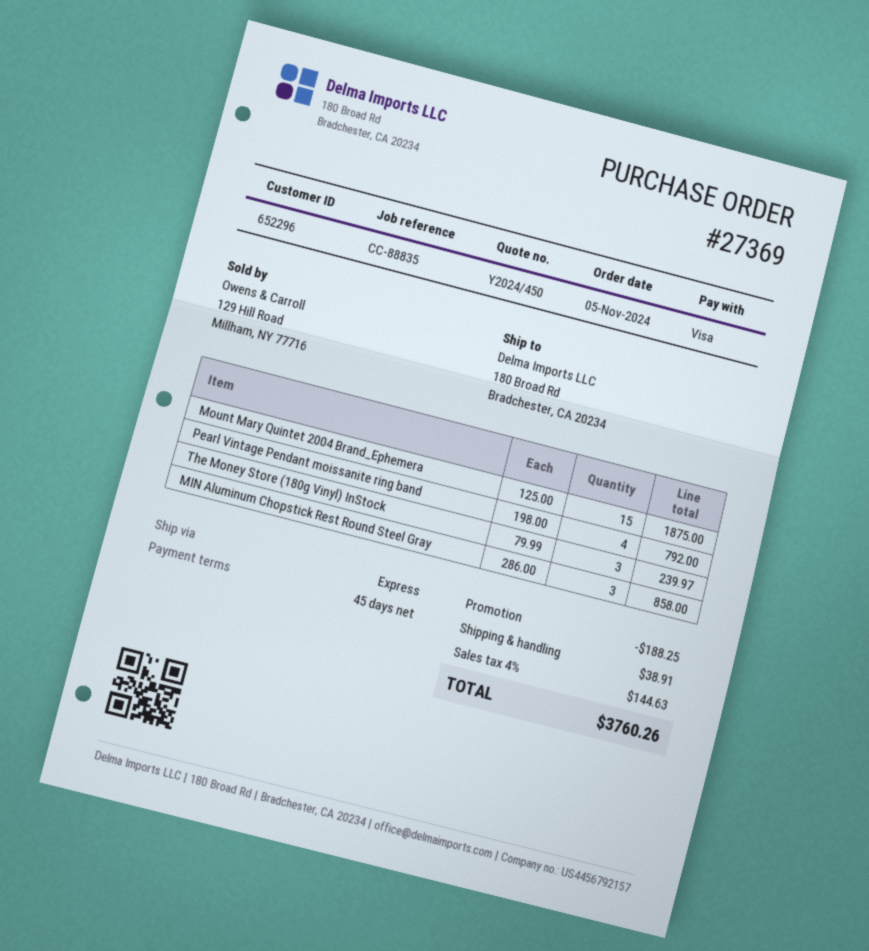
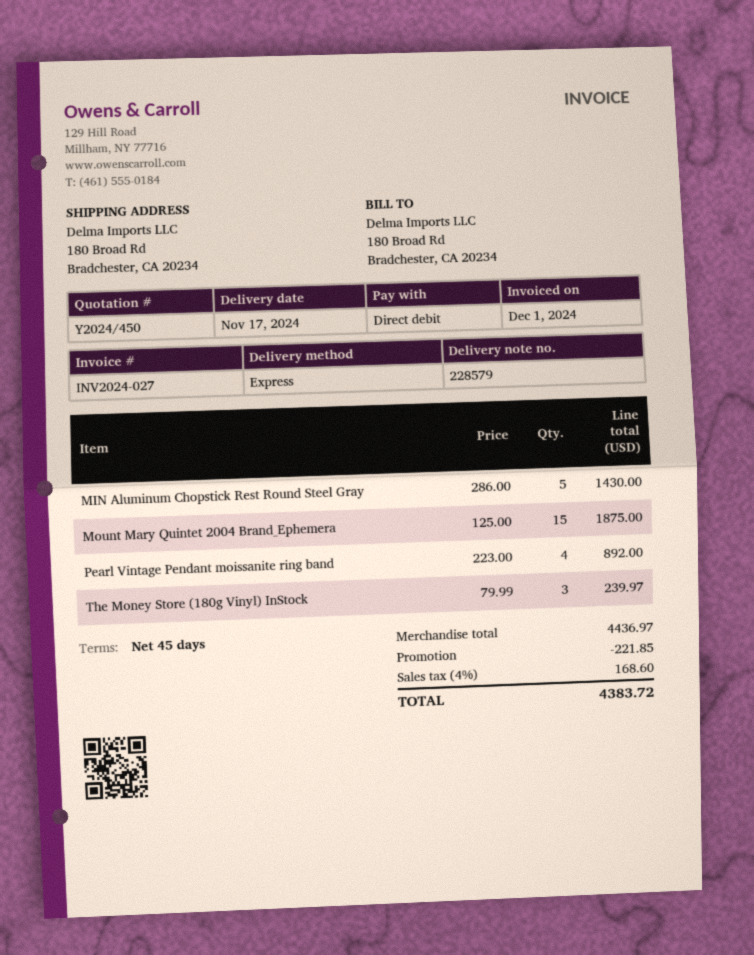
payment method: Visa -> direct debit
Pearl Vintage Pendant moissanite ring band: 4 x 198.00 = 792.00 -> 4 x 223.00 = 892.00
MIN Aluminum Chopstick Rest Round Steel Gray: 3 x 286.00 = 858.00 -> 5 x 286.00 = 1430.00
discount: 188.25 -> 221.85
shipping: 38.91 -> none
tax: 4% = 144.63 -> 4% = 168.60
total: 3760.26 -> 4383.72

